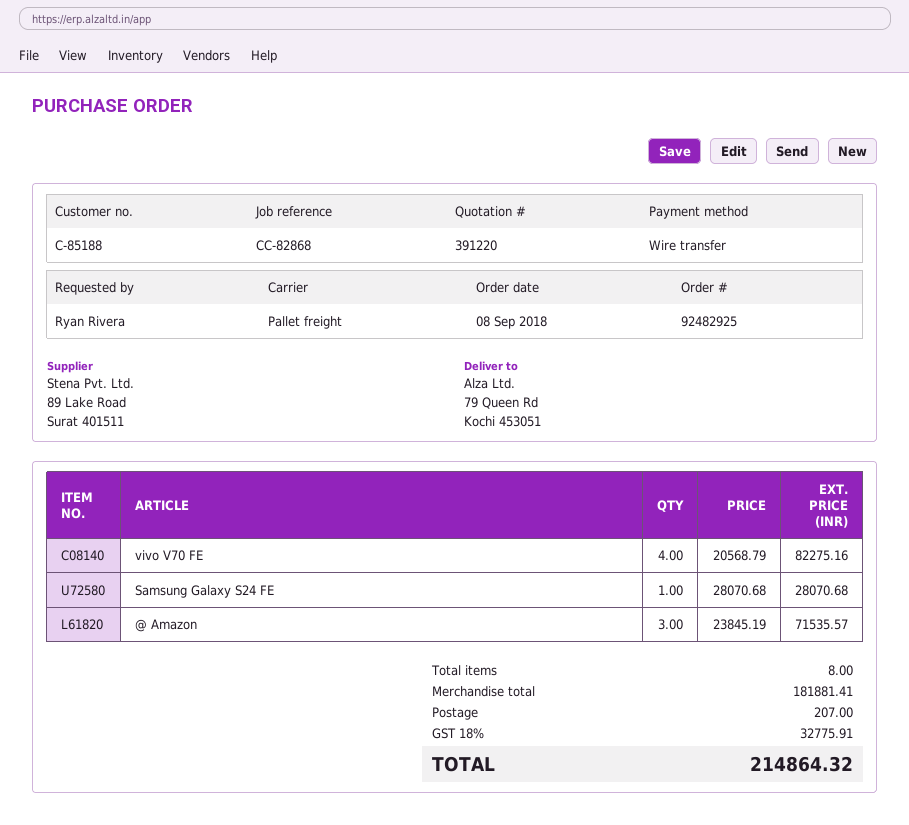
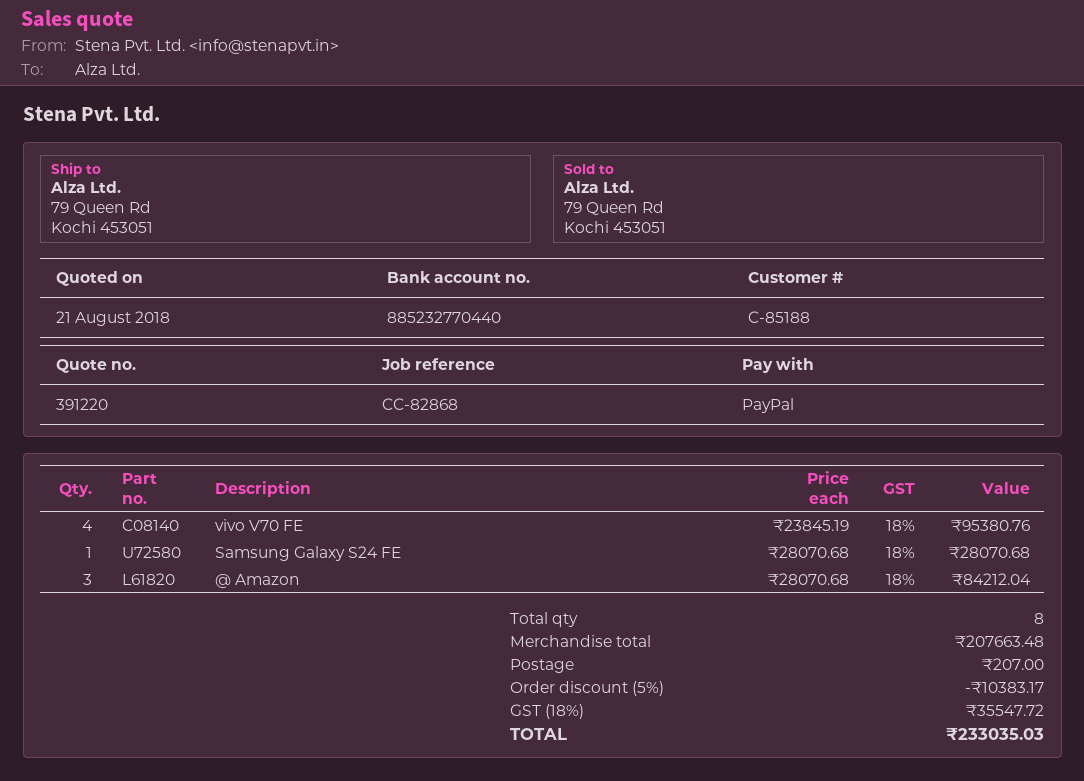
payment method: bank transfer -> PayPal
vivo V70 FE: 4 x 20568.79 = 82275.16 -> 4 x 23845.19 = 95380.76
@ Amazon: 3 x 23845.19 = 71535.57 -> 3 x 28070.68 = 84212.04
subtotal: 181881.41 -> 207663.48
discount: none -> 5% = 10383.17
tax: 18% = 32775.91 -> 18% = 35547.72
total: 214864.32 -> 233035.03

